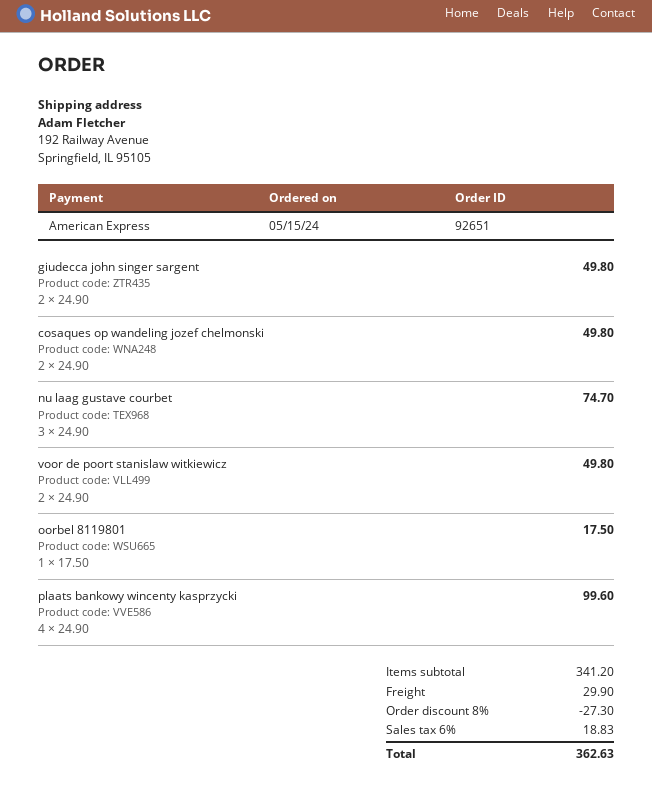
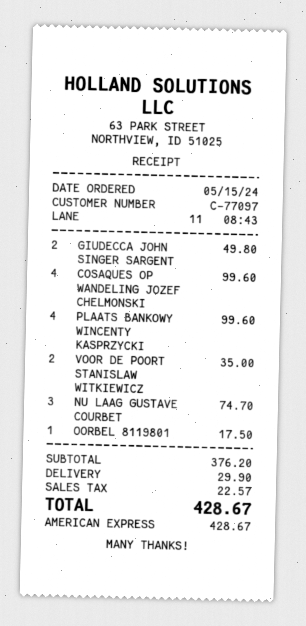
cosaques op wandeling jozef chelmonski: 2 for 49.80 -> 4 for 99.60
voor de poort stanislaw witkiewicz: 2 for 49.80 -> 2 for 35.00
subtotal: 341.20 -> 376.20
discount: 8% = 27.30 -> none
tax: 18.83 -> 22.57
total: 362.63 -> 428.67

